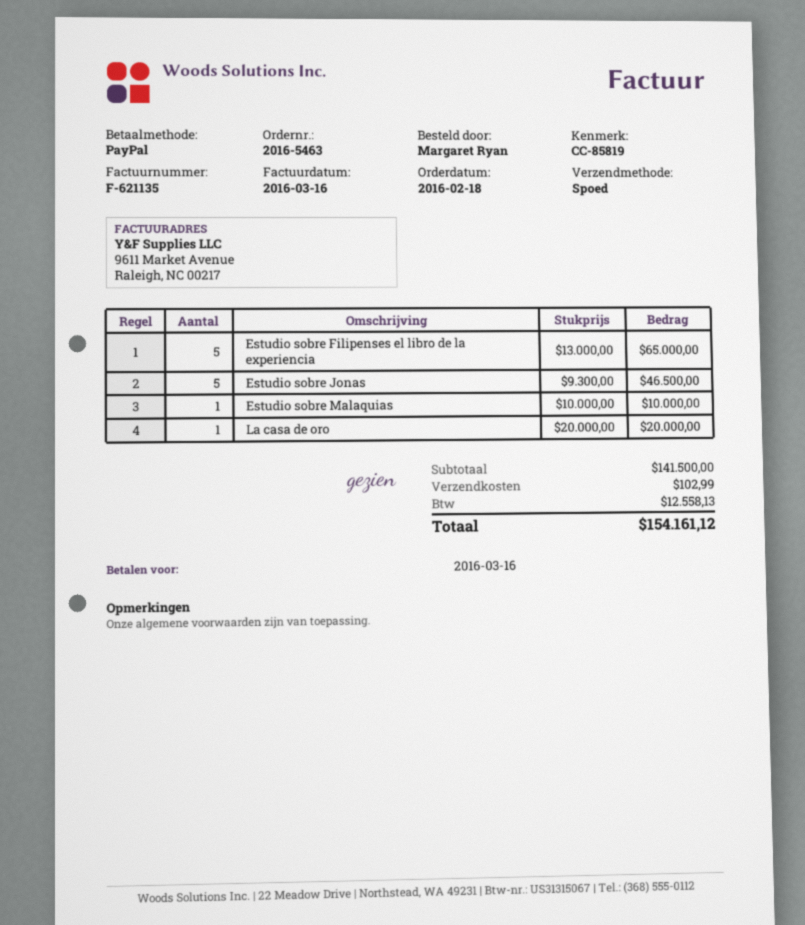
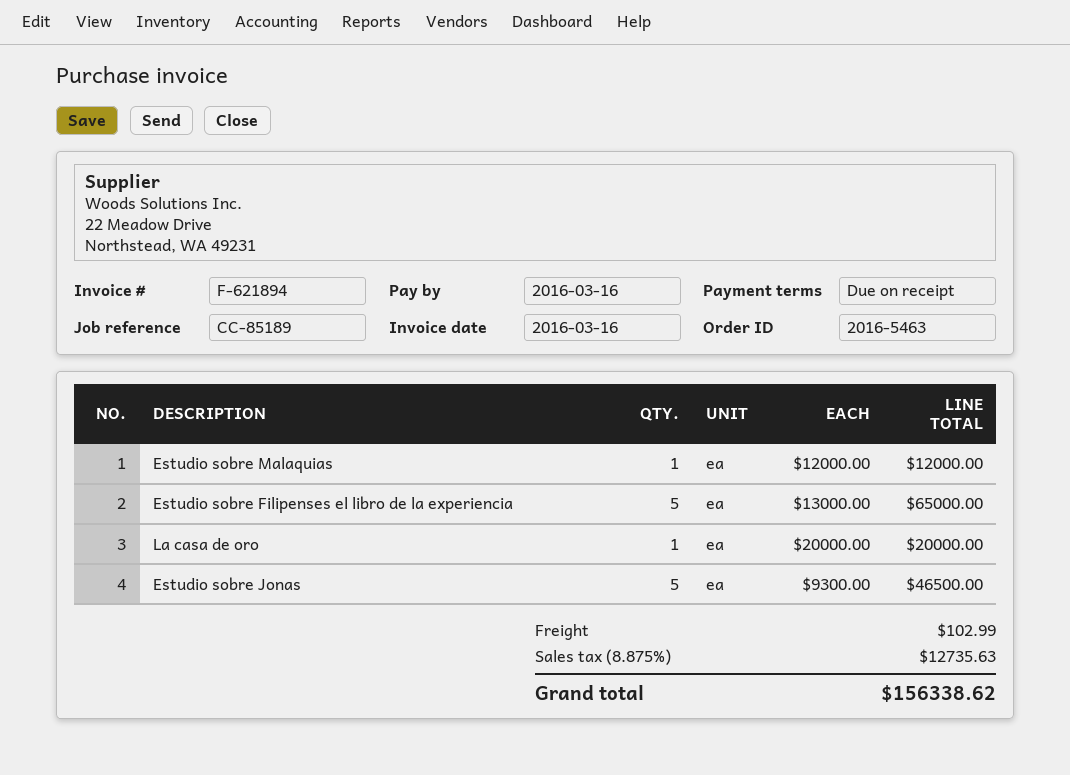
invoice number: F-621135 -> F-621894
reference: CC-85819 -> CC-85189
Estudio sobre Malaquias: 1 x 10000.00 = 10000.00 -> 1 x 12000.00 = 12000.00
tax: 12558.13 -> 12735.63
total: 154161.12 -> 156338.62

